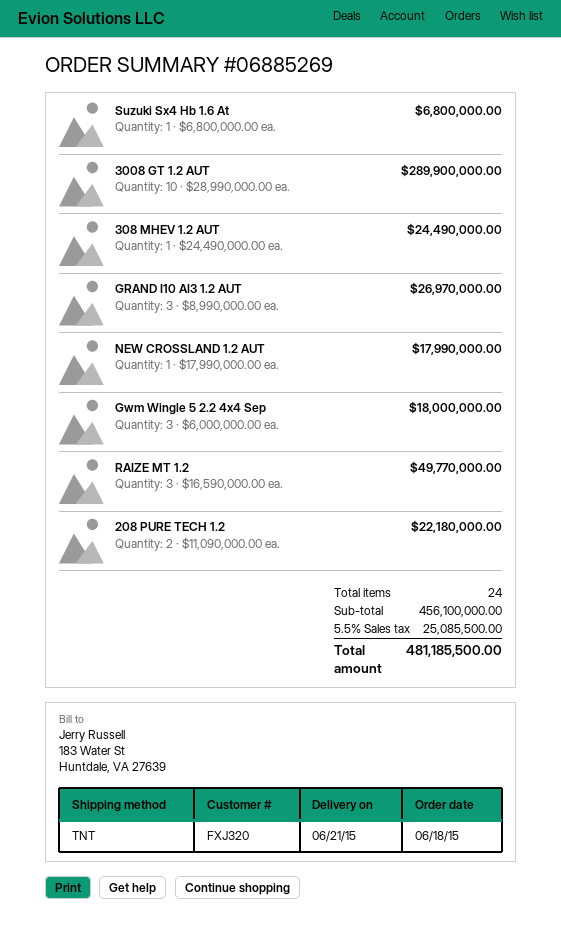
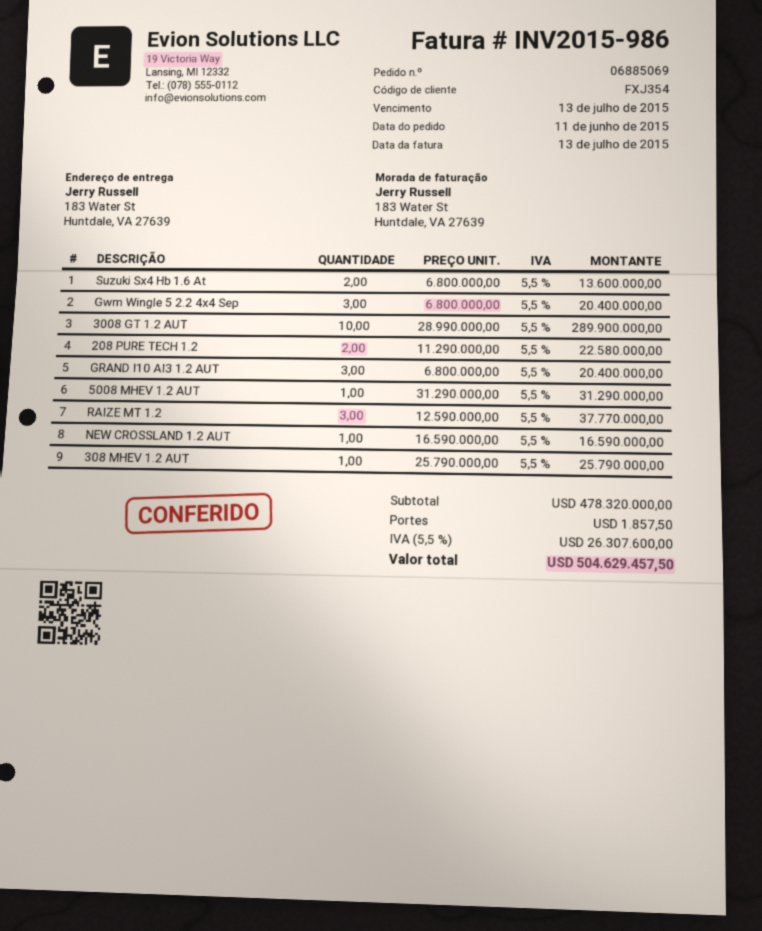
order number: 06885269 -> 06885069
order date: 2015-06-18 -> 2015-06-11
customer number: FXJ320 -> FXJ354
Suzuki Sx4 Hb 1.6 At: 1 x 6800000.00 = 6800000.00 -> 2 x 6800000.00 = 13600000.00
308 MHEV 1.2 AUT: 1 x 24490000.00 = 24490000.00 -> 1 x 25790000.00 = 25790000.00
GRAND I10 AI3 1.2 AUT: 3 x 8990000.00 = 26970000.00 -> 3 x 6800000.00 = 20400000.00
NEW CROSSLAND 1.2 AUT: 1 x 17990000.00 = 17990000.00 -> 1 x 16590000.00 = 16590000.00
Gwm Wingle 5 2.2 4x4 Sep: 3 x 6000000.00 = 18000000.00 -> 3 x 6800000.00 = 20400000.00
RAIZE MT 1.2: 3 x 16590000.00 = 49770000.00 -> 3 x 12590000.00 = 37770000.00
208 PURE TECH 1.2: 2 x 11090000.00 = 22180000.00 -> 2 x 11290000.00 = 22580000.00
5008 MHEV 1.2 AUT: none -> 1 x 31290000.00 = 31290000.00
subtotal: 456100000.00 -> 478320000.00
shipping: none -> 1857.50
tax: 5.5% = 25085500.00 -> 5.5% = 26307600.00
total: 481185500.00 -> 504629457.50

